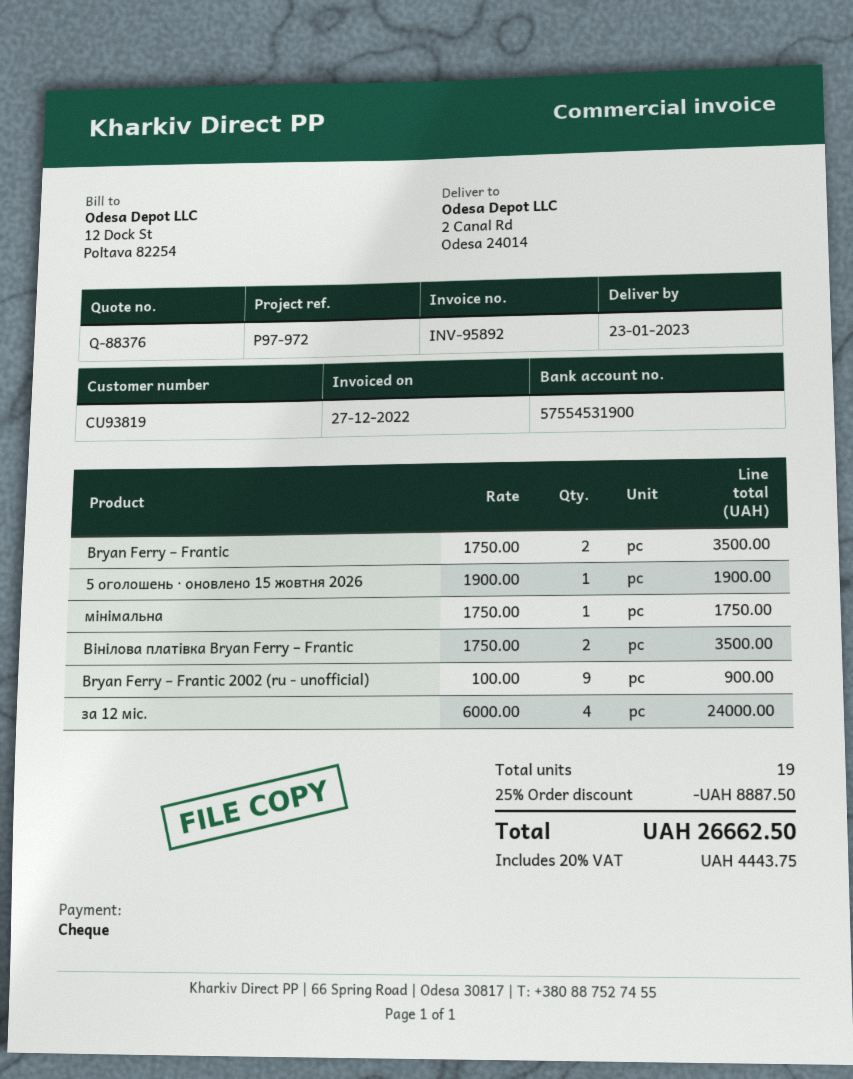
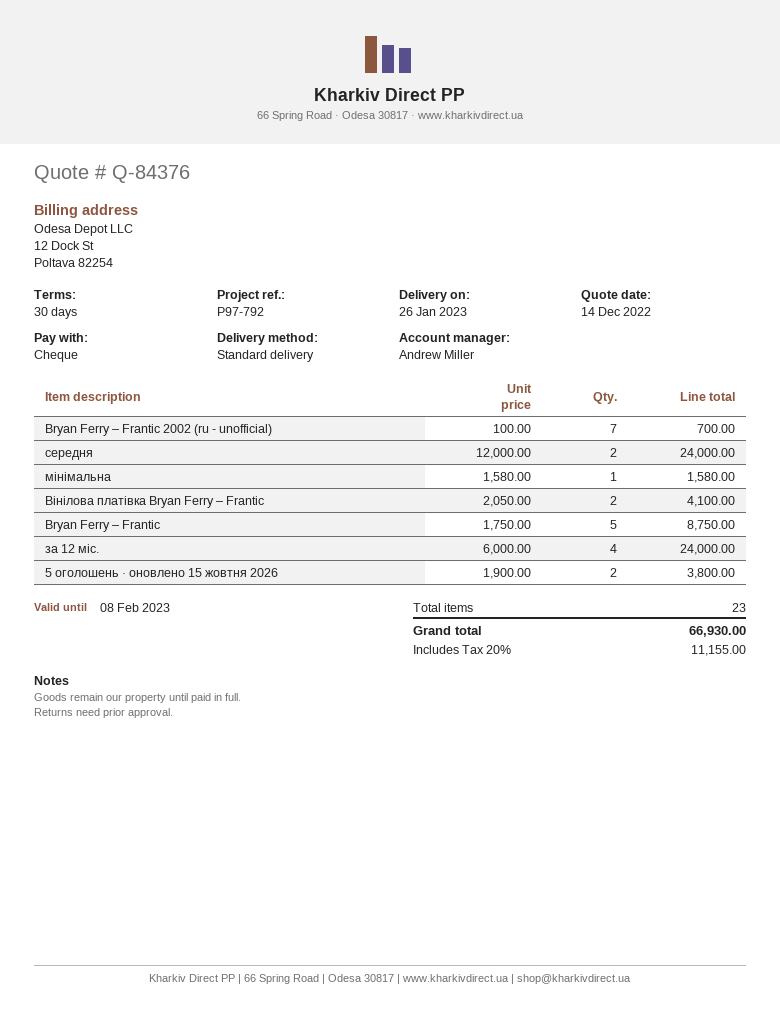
quote number: Q-88376 -> Q-84376
delivery date: 2023-01-23 -> 2023-01-26
reference: P97-972 -> P97-792
Bryan Ferry – Frantic: 2 x 1750.00 = 3500.00 -> 5 x 1750.00 = 8750.00
5 оголошень · оновлено 15 жовтня 2026: 1 x 1900.00 = 1900.00 -> 2 x 1900.00 = 3800.00
мінімальна: 1 x 1750.00 = 1750.00 -> 1 x 1580.00 = 1580.00
Вінілова платівка Bryan Ferry – Frantic: 2 x 1750.00 = 3500.00 -> 2 x 2050.00 = 4100.00
Bryan Ferry – Frantic 2002 (ru - unofficial): 9 x 100.00 = 900.00 -> 7 x 100.00 = 700.00
середня: none -> 2 x 12000.00 = 24000.00
total quantity: 19 -> 23
discount: 25% = 8887.50 -> none
tax: 20% = 4443.75 -> 20% = 11155.00
total: 26662.50 -> 66930.00

